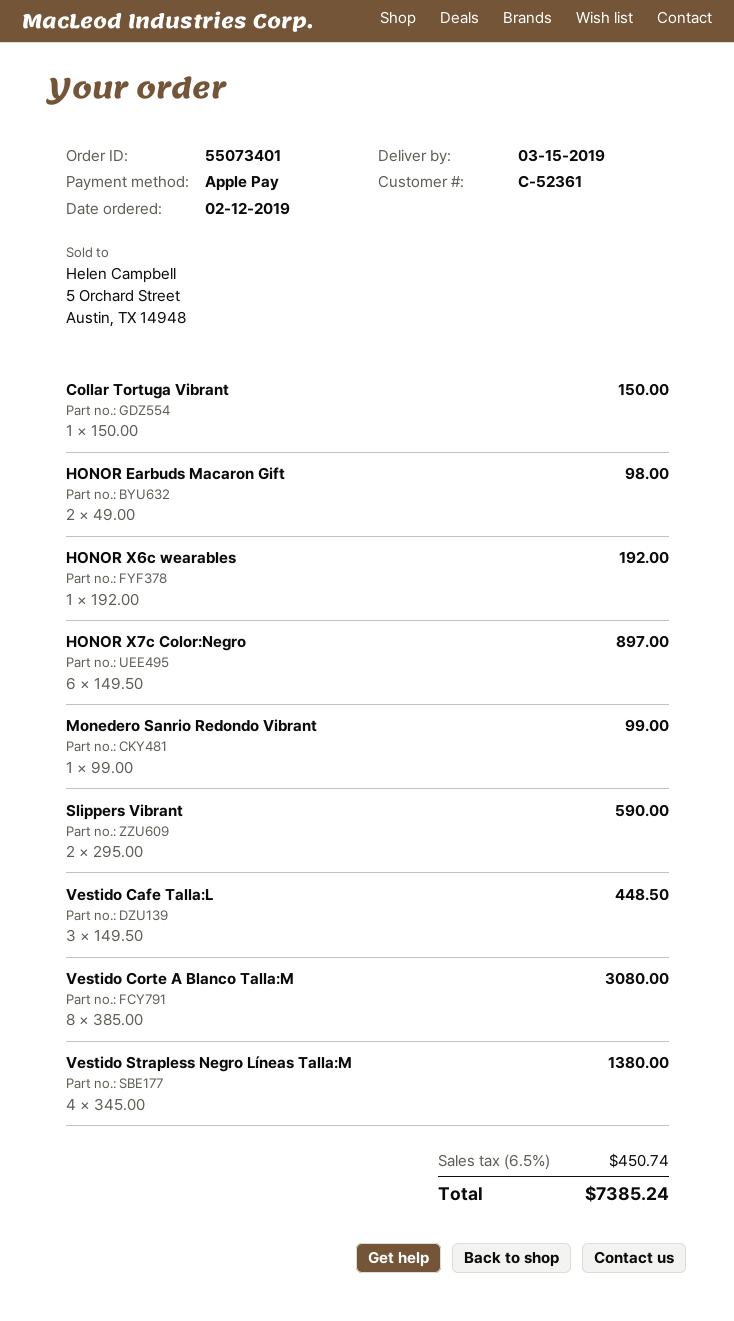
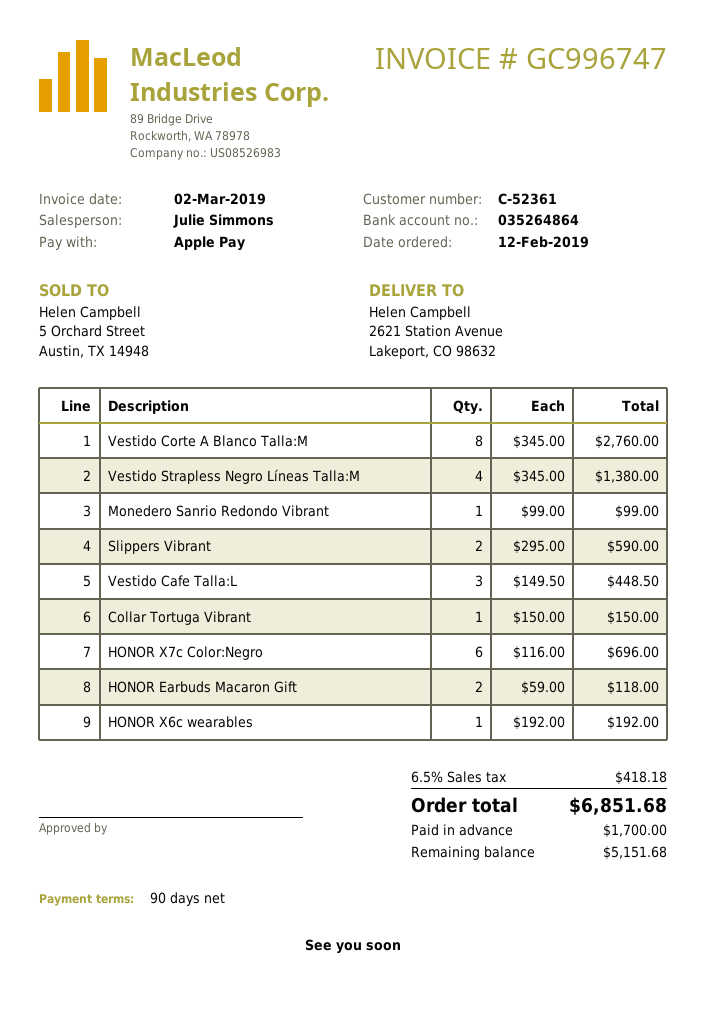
HONOR Earbuds Macaron Gift: 2 x 49.00 = 98.00 -> 2 x 59.00 = 118.00
HONOR X7c Color:Negro: 6 x 149.50 = 897.00 -> 6 x 116.00 = 696.00
Vestido Corte A Blanco Talla:M: 8 x 385.00 = 3080.00 -> 8 x 345.00 = 2760.00
tax: 6.5% = 450.74 -> 6.5% = 418.18
total: 7385.24 -> 6851.68

